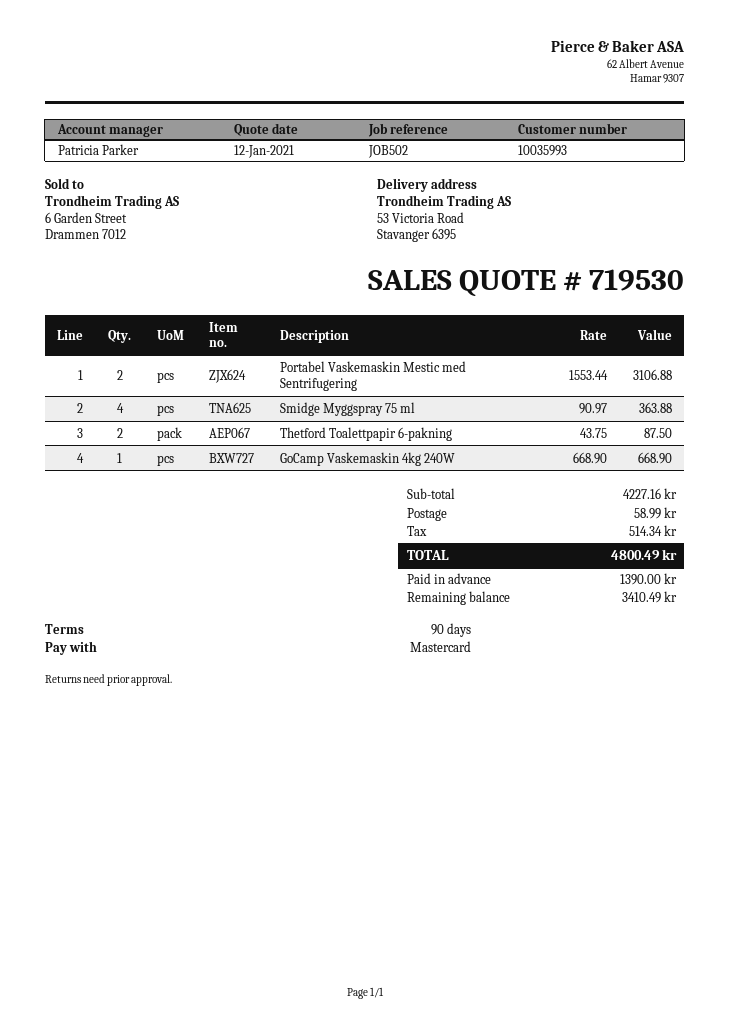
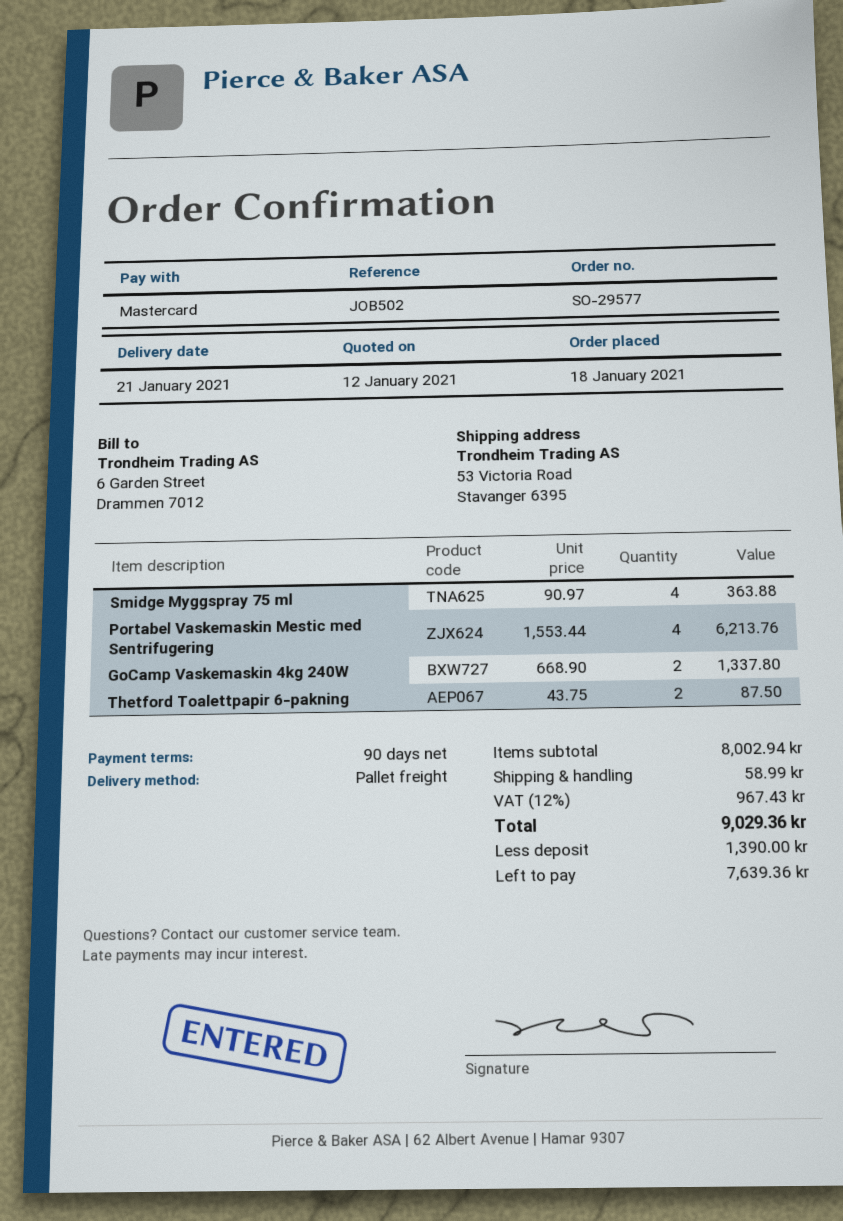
Portabel Vaskemaskin Mestic med Sentrifugering: 2 x 1553.44 = 3106.88 -> 4 x 1553.44 = 6213.76
GoCamp Vaskemaskin 4kg 240W: 1 x 668.90 = 668.90 -> 2 x 668.90 = 1337.80
subtotal: 4227.16 -> 8002.94
tax: 514.34 -> 967.43
total: 4800.49 -> 9029.36
balance: 3410.49 -> 7639.36

